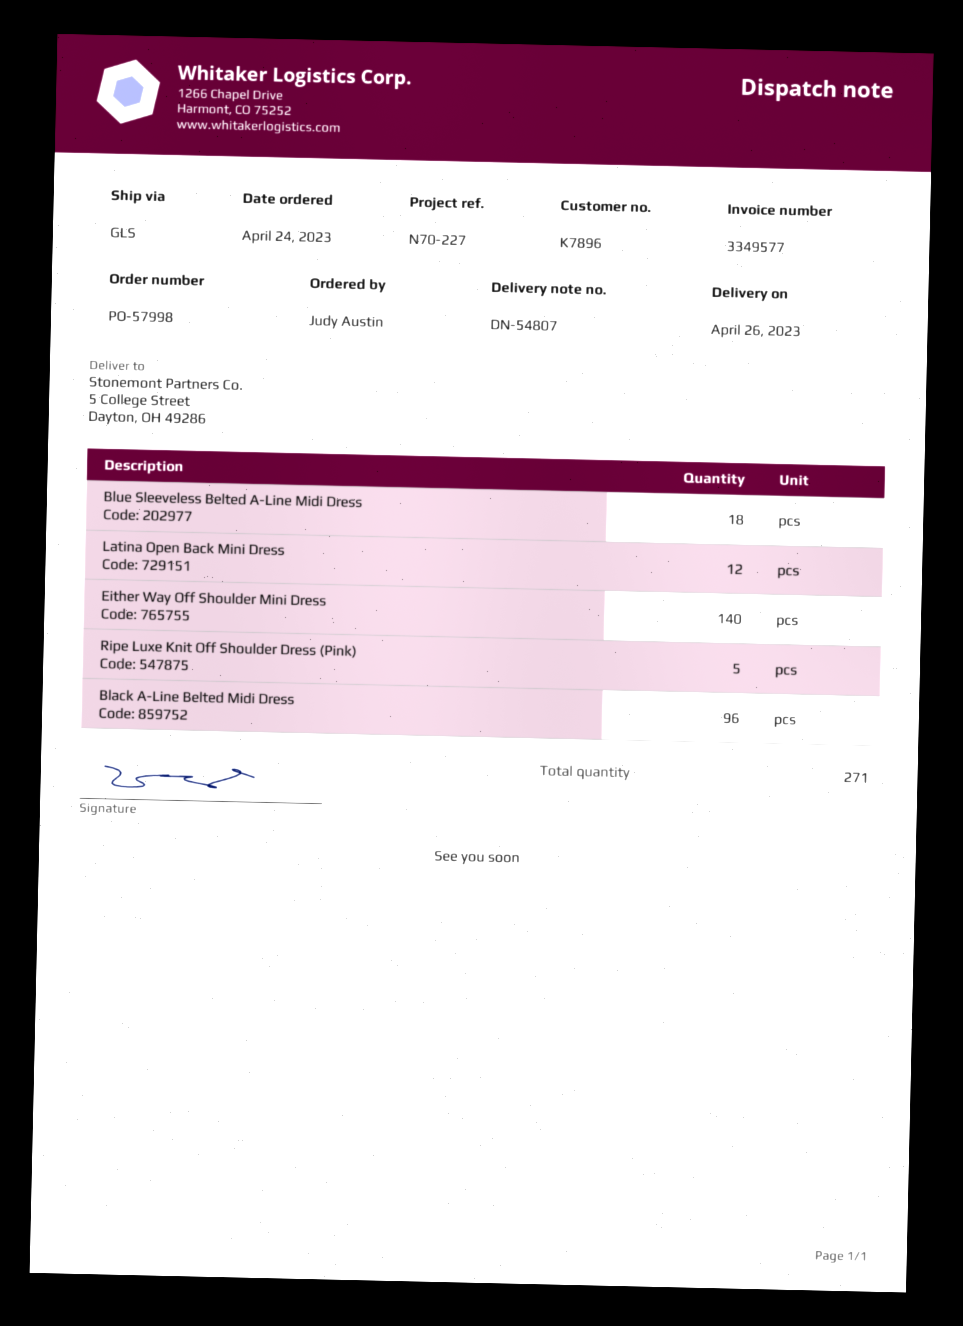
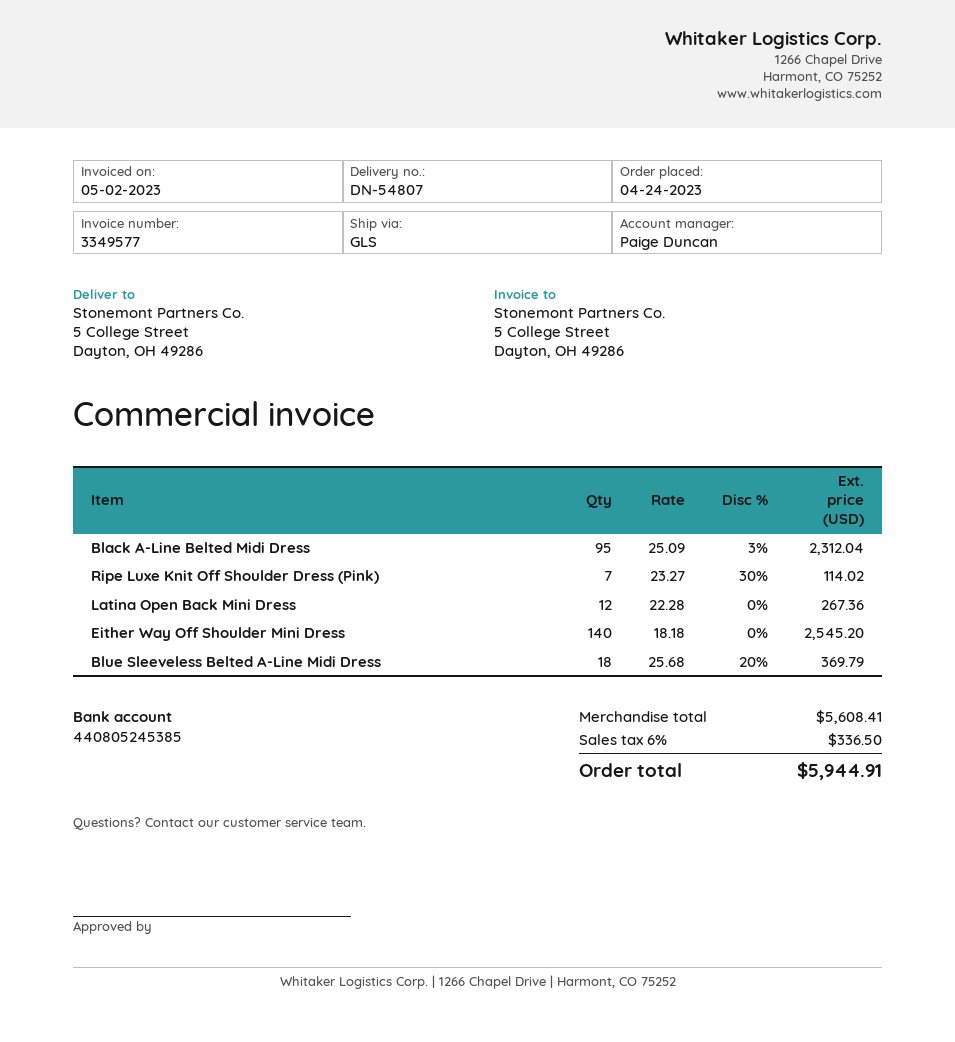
Ripe Luxe Knit Off Shoulder Dress (Pink): 5 -> 7
Black A-Line Belted Midi Dress: 96 -> 95

